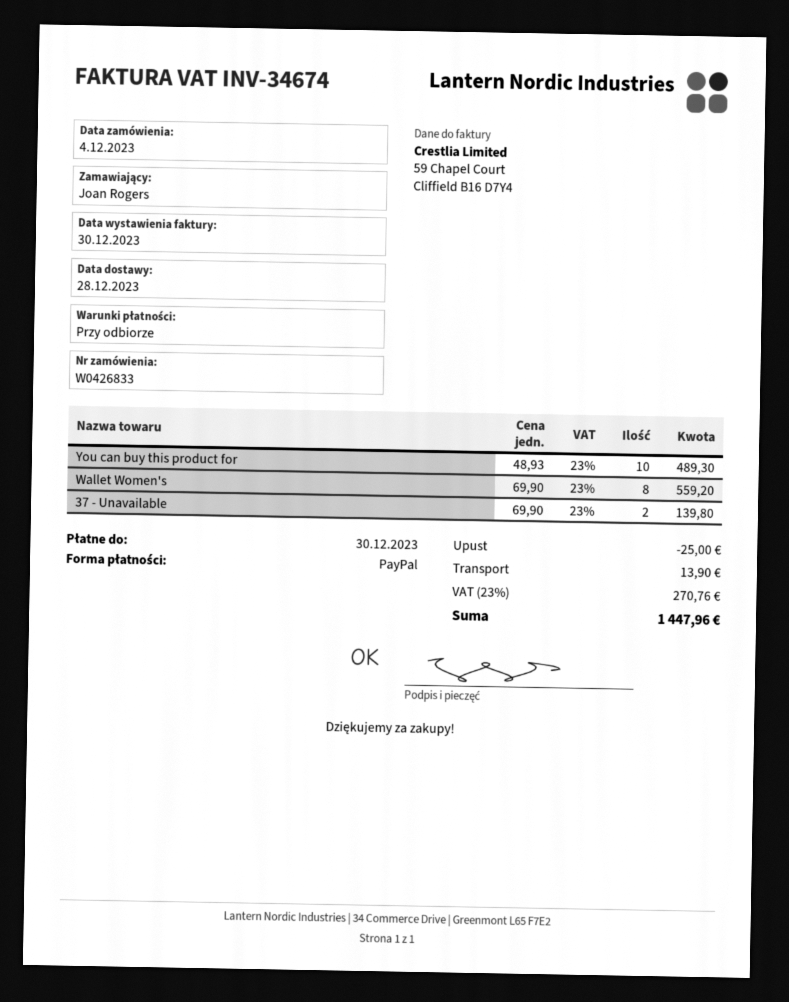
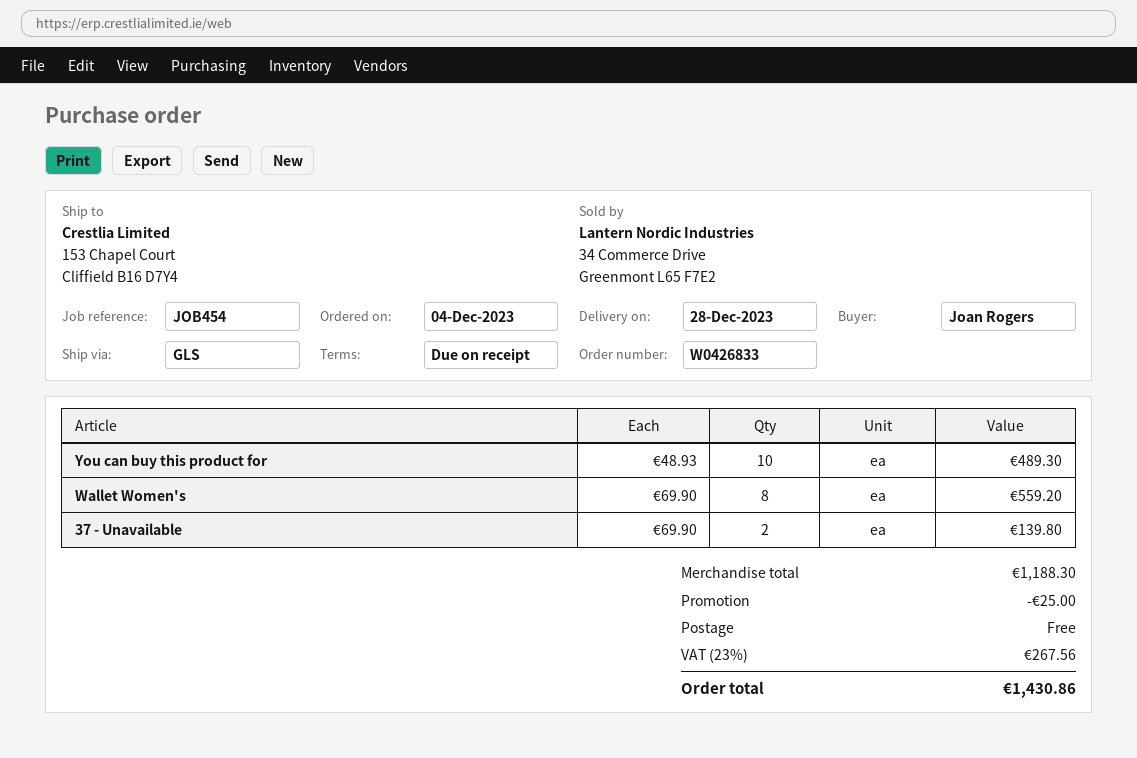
shipping: 13.90 -> 0.00
tax: 23% = 270.76 -> 23% = 267.56
total: 1447.96 -> 1430.86

